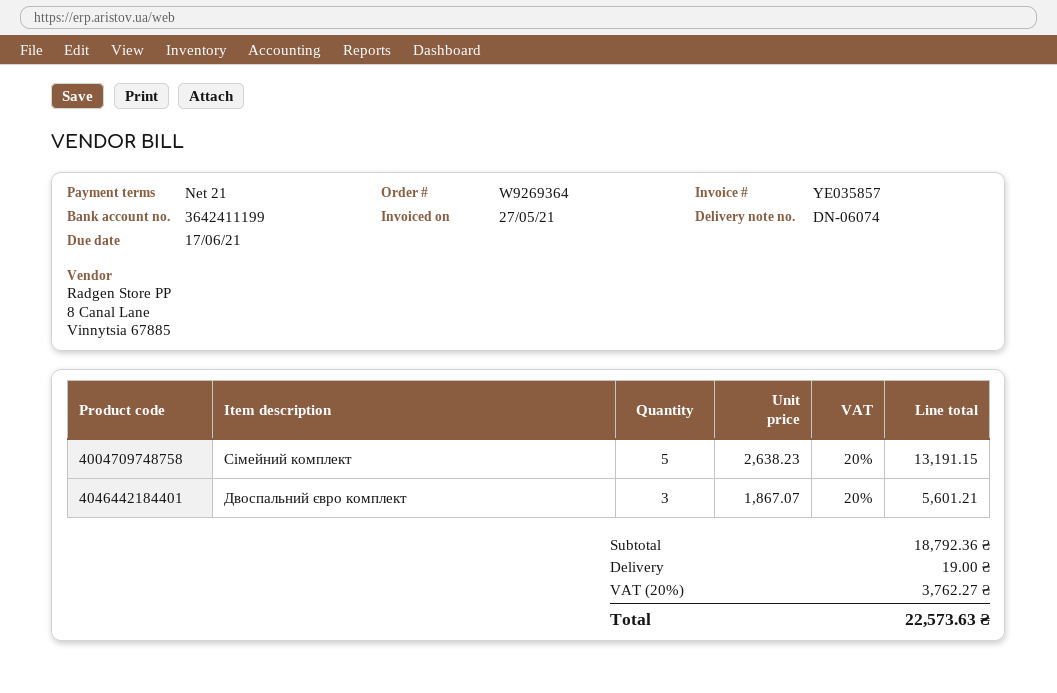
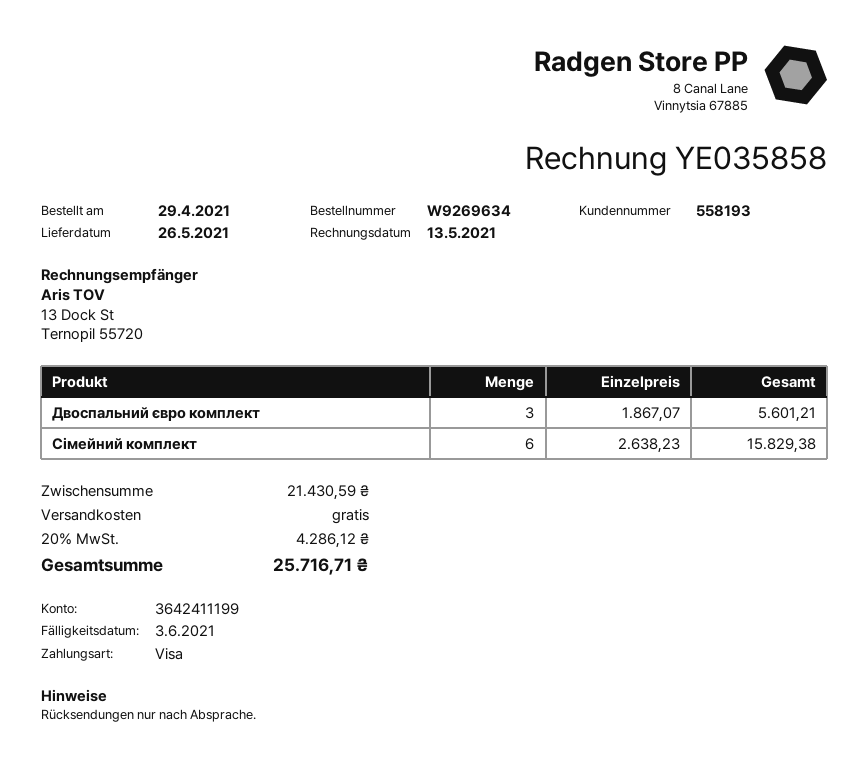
order number: W9269364 -> W9269634
invoice number: YE035857 -> YE035858
invoice date: 2021-05-27 -> 2021-05-13
due date: 2021-06-17 -> 2021-06-03
Сімейний комплект: 5 x 2638.23 = 13191.15 -> 6 x 2638.23 = 15829.38
subtotal: 18792.36 -> 21430.59
shipping: 19.00 -> 0.00
tax: 20% = 3762.27 -> 20% = 4286.12
total: 22573.63 -> 25716.71

